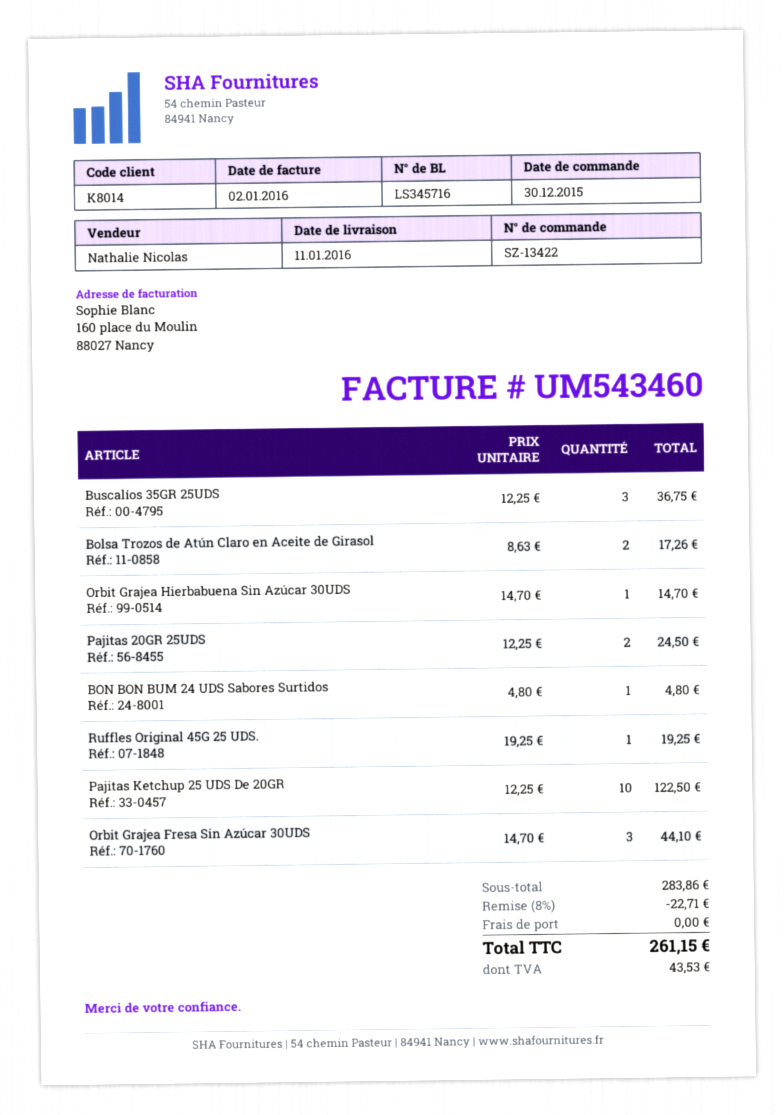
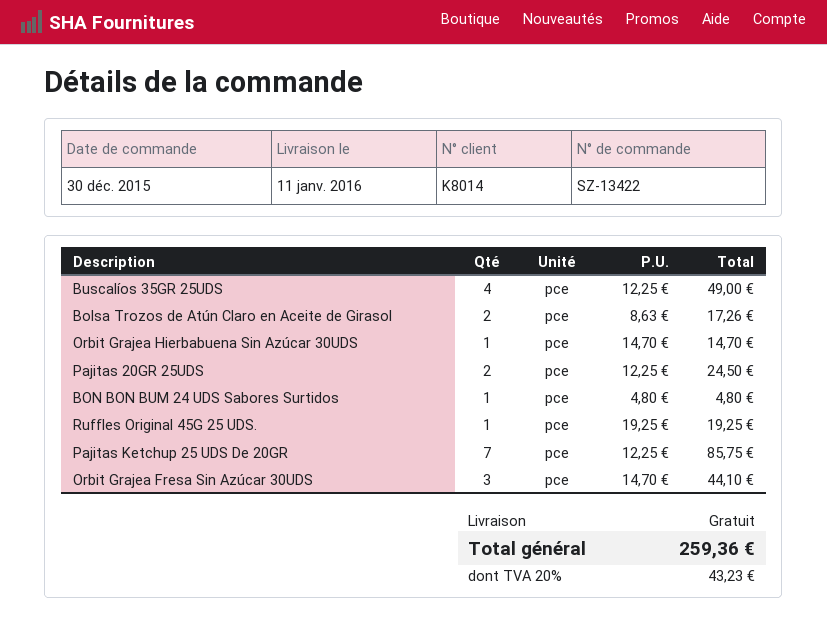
Buscalíos 35GR 25UDS: 3 x 12.25 = 36.75 -> 4 x 12.25 = 49.00
Pajitas Ketchup 25 UDS De 20GR: 10 x 12.25 = 122.50 -> 7 x 12.25 = 85.75
discount: 8% = 22.71 -> none
tax: 43.53 -> 43.23
total: 261.15 -> 259.36

